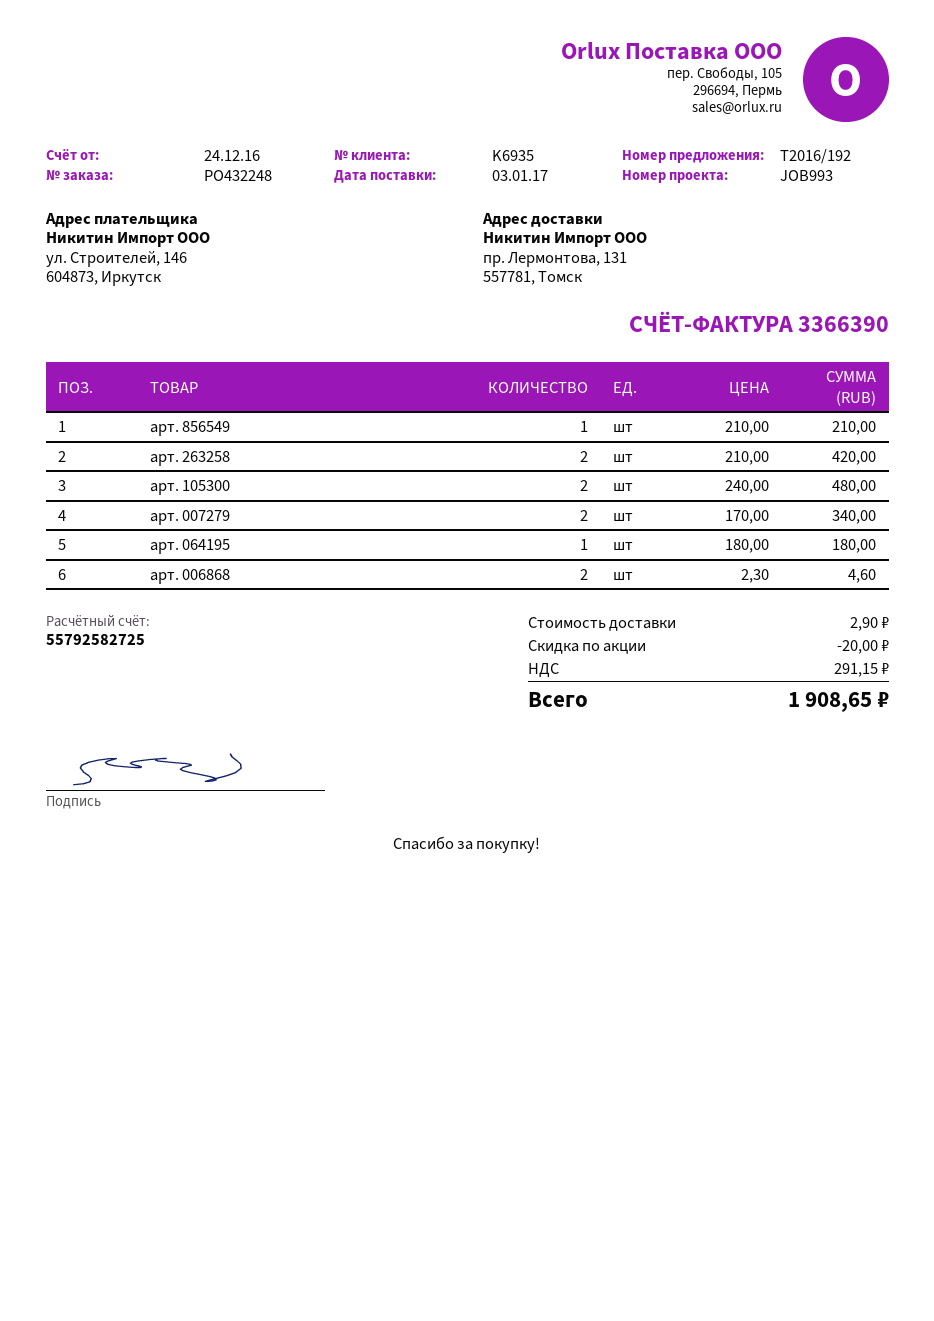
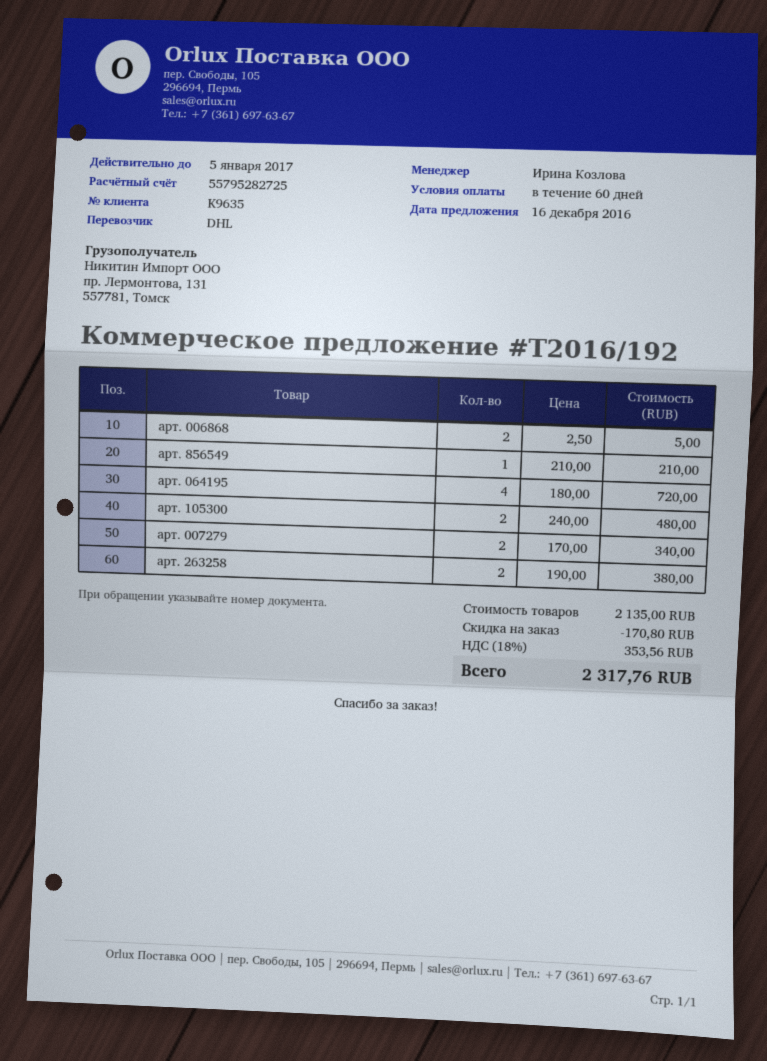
customer number: K6935 -> K9635
bank account: 55792582725 -> 55795282725
арт. 263258: 2 x 210.00 = 420.00 -> 2 x 190.00 = 380.00
арт. 064195: 1 x 180.00 = 180.00 -> 4 x 180.00 = 720.00
арт. 006868: 2 x 2.30 = 4.60 -> 2 x 2.50 = 5.00
discount: 20.00 -> 170.80
shipping: 2.90 -> none
tax: 291.15 -> 353.56
total: 1908.65 -> 2317.76

